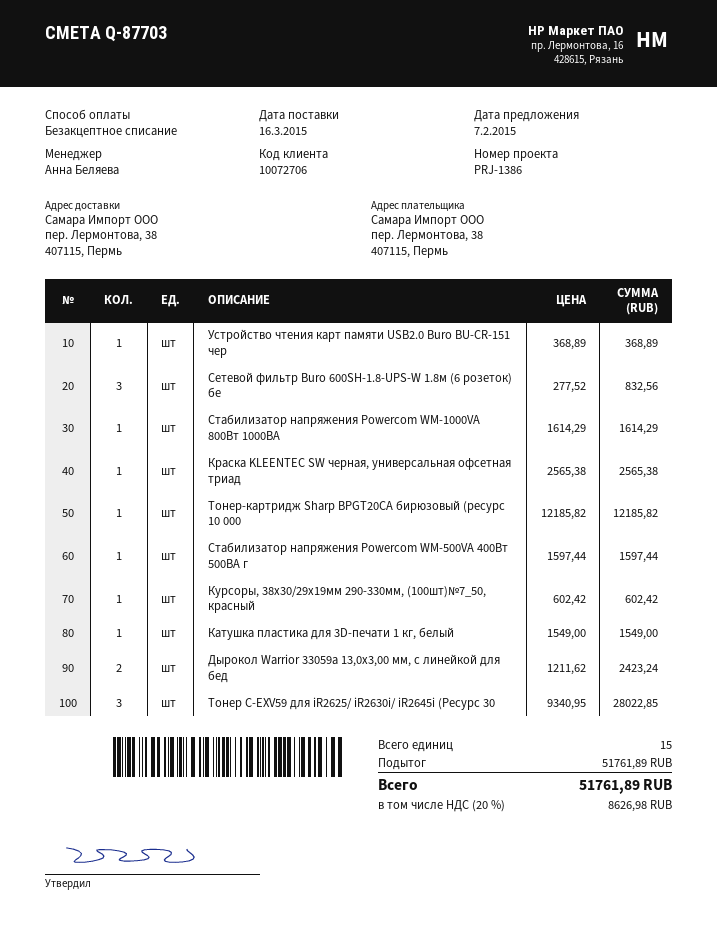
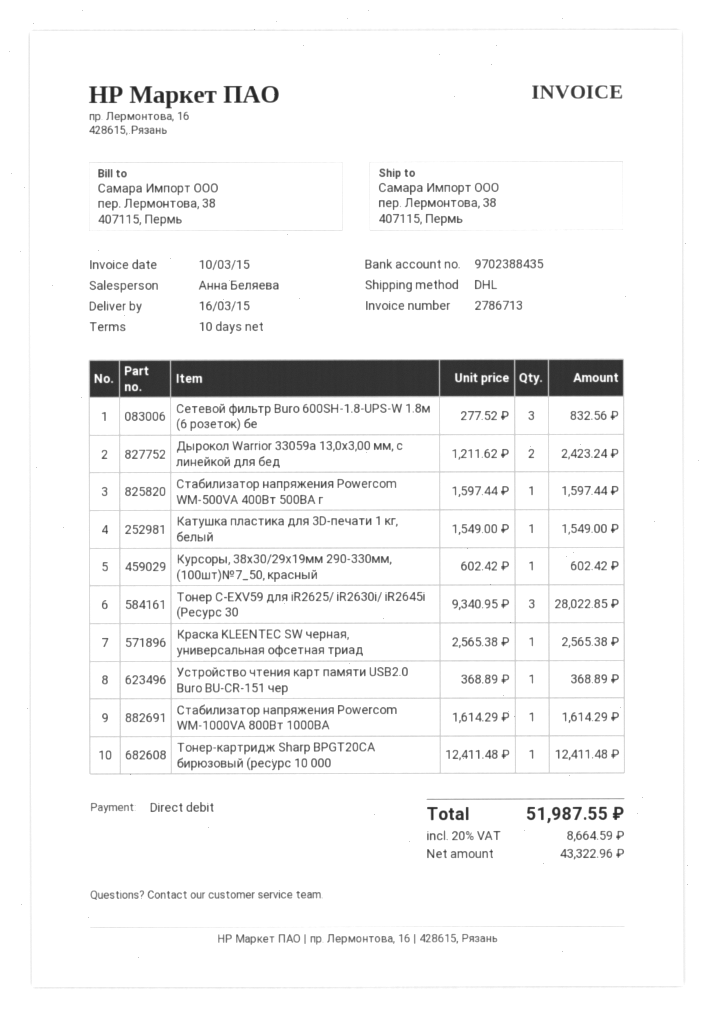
Тонер-картридж Sharp BPGT20CA бирюзовый (ресурс 10 000: 1 x 12185.82 = 12185.82 -> 1 x 12411.48 = 12411.48
tax: 20% = 8626.98 -> 20% = 8664.59
total: 51761.89 -> 51987.55

